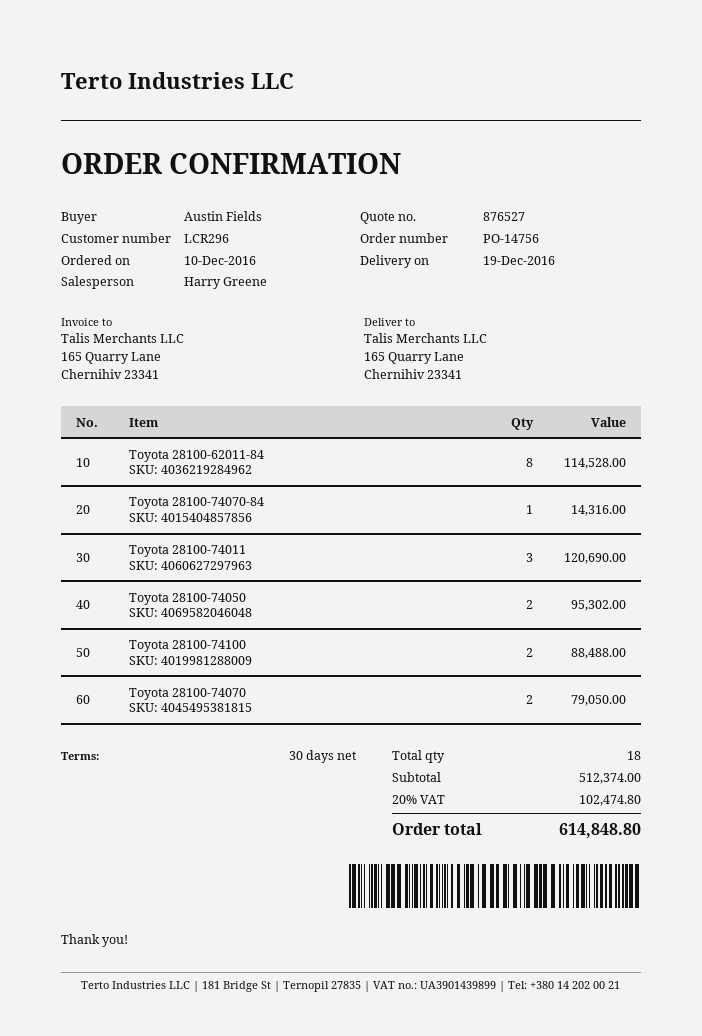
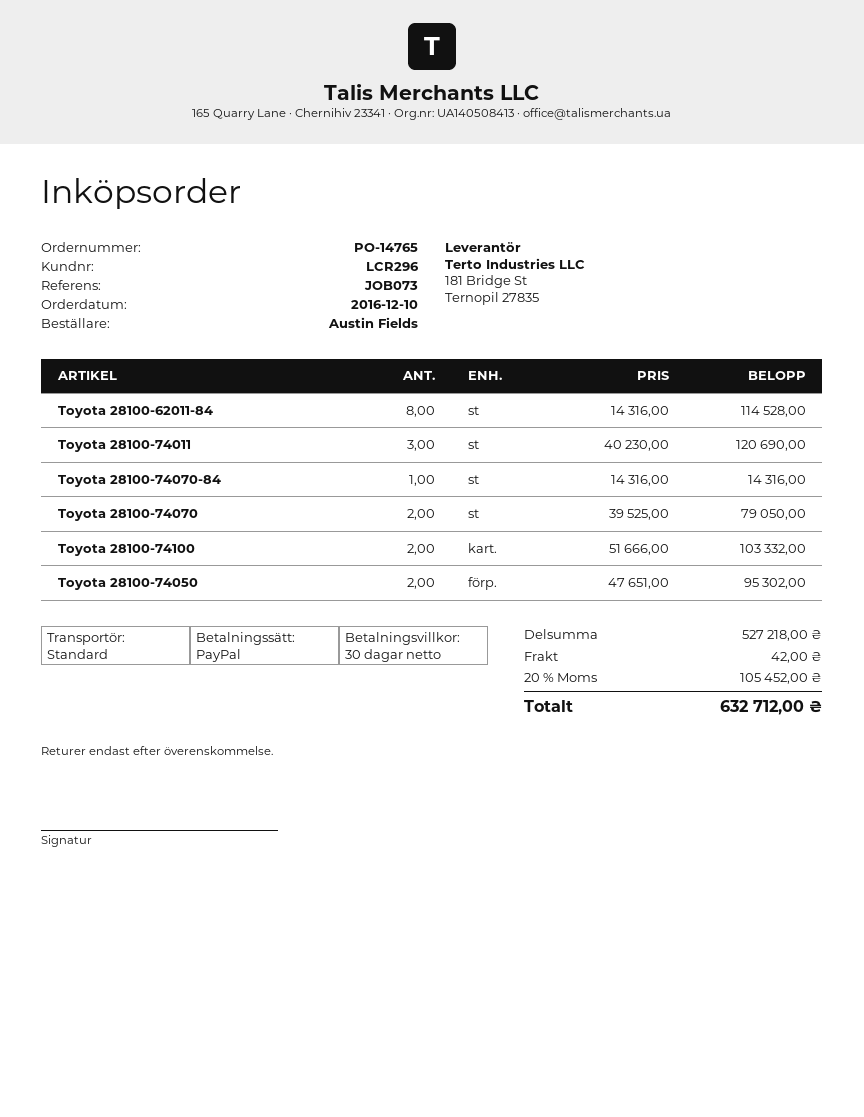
order number: PO-14756 -> PO-14765
Toyota 28100-74100: 2 for 88488.00 -> 2 for 103332.00
subtotal: 512374.00 -> 527218.00
shipping: none -> 42.00
tax: 20% = 102474.80 -> 20% = 105452.00
total: 614848.80 -> 632712.00

